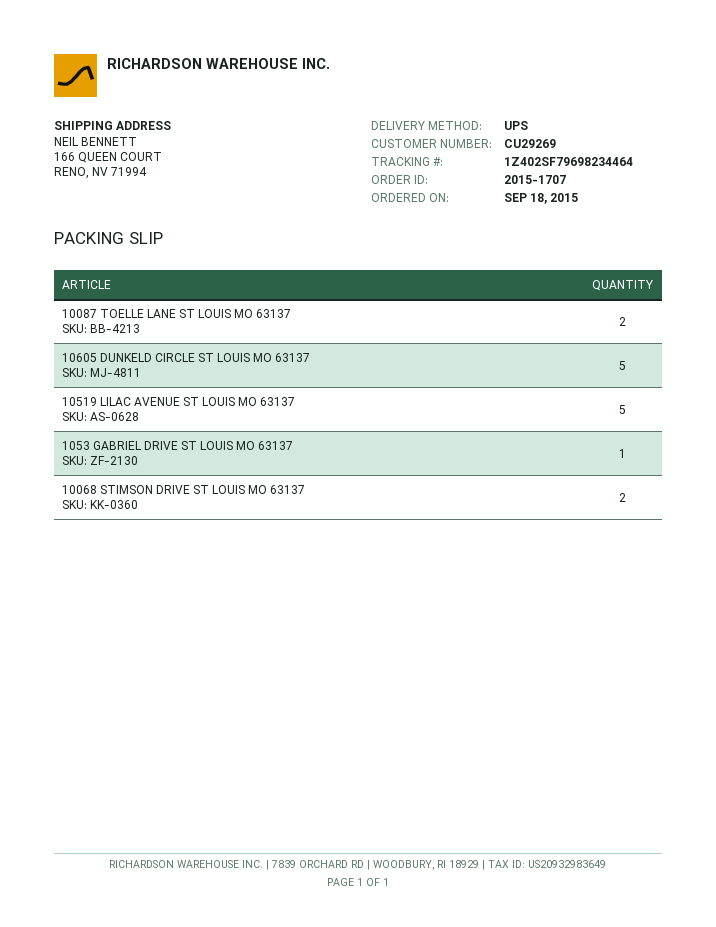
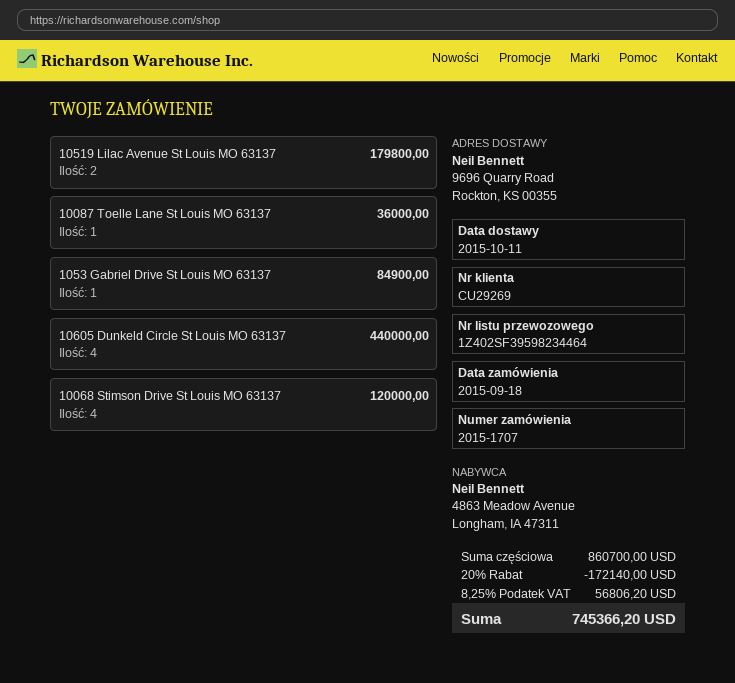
tracking number: 1Z402SF79698234464 -> 1Z402SF39598234464
ship to: 166 QUEEN COURT, RENO, NV 71994 -> 9696 Quarry Road, Rockton, KS 00355
10087 TOELLE LANE ST LOUIS MO 63137: 2 -> 1
10605 DUNKELD CIRCLE ST LOUIS MO 63137: 5 -> 4
10519 LILAC AVENUE ST LOUIS MO 63137: 5 -> 2
10068 STIMSON DRIVE ST LOUIS MO 63137: 2 -> 4

